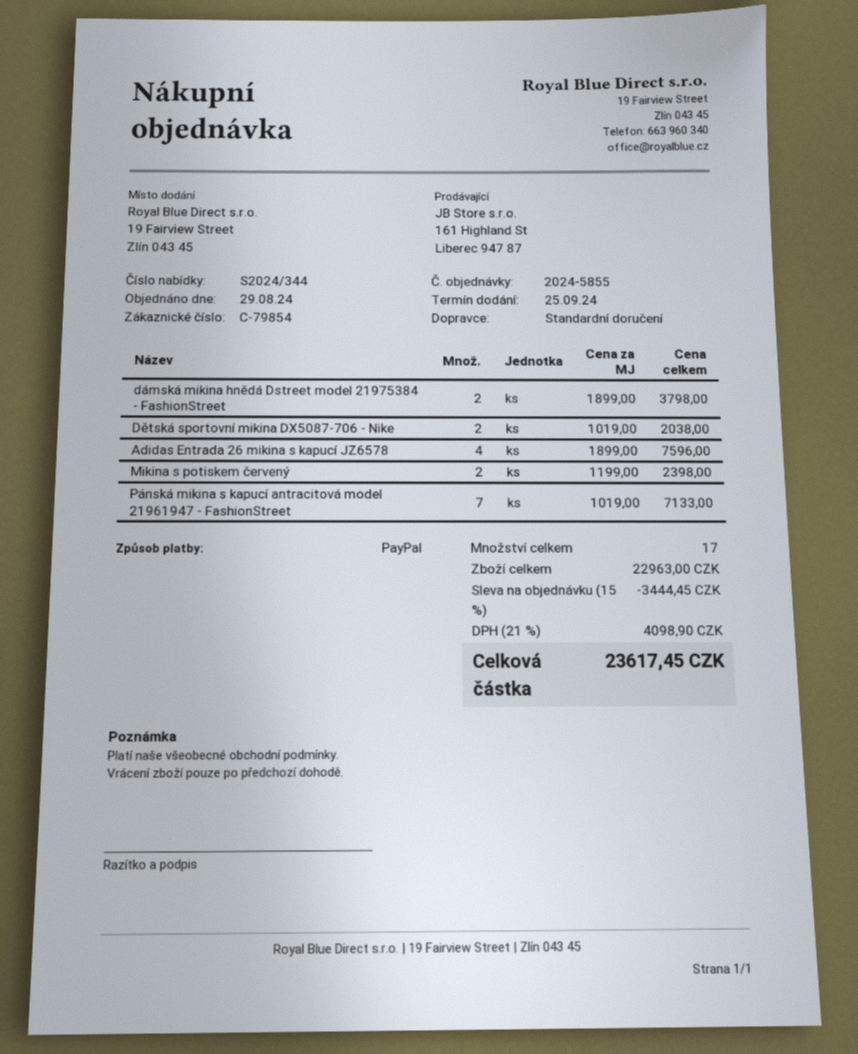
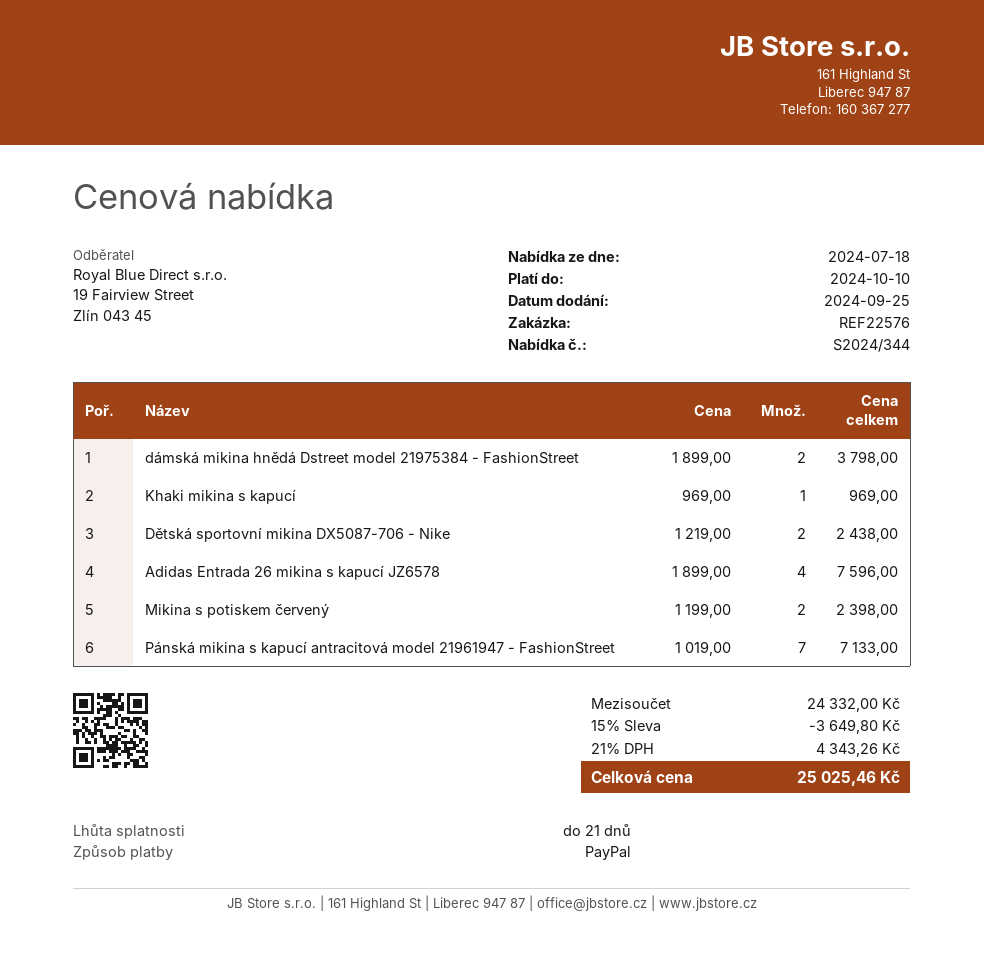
Dětská sportovní mikina DX5087-706 - Nike: 2 x 1019.00 = 2038.00 -> 2 x 1219.00 = 2438.00
Khaki mikina s kapucí: none -> 1 x 969.00 = 969.00
subtotal: 22963.00 -> 24332.00
discount: 15% = 3444.45 -> 15% = 3649.80
tax: 21% = 4098.90 -> 21% = 4343.26
total: 23617.45 -> 25025.46

